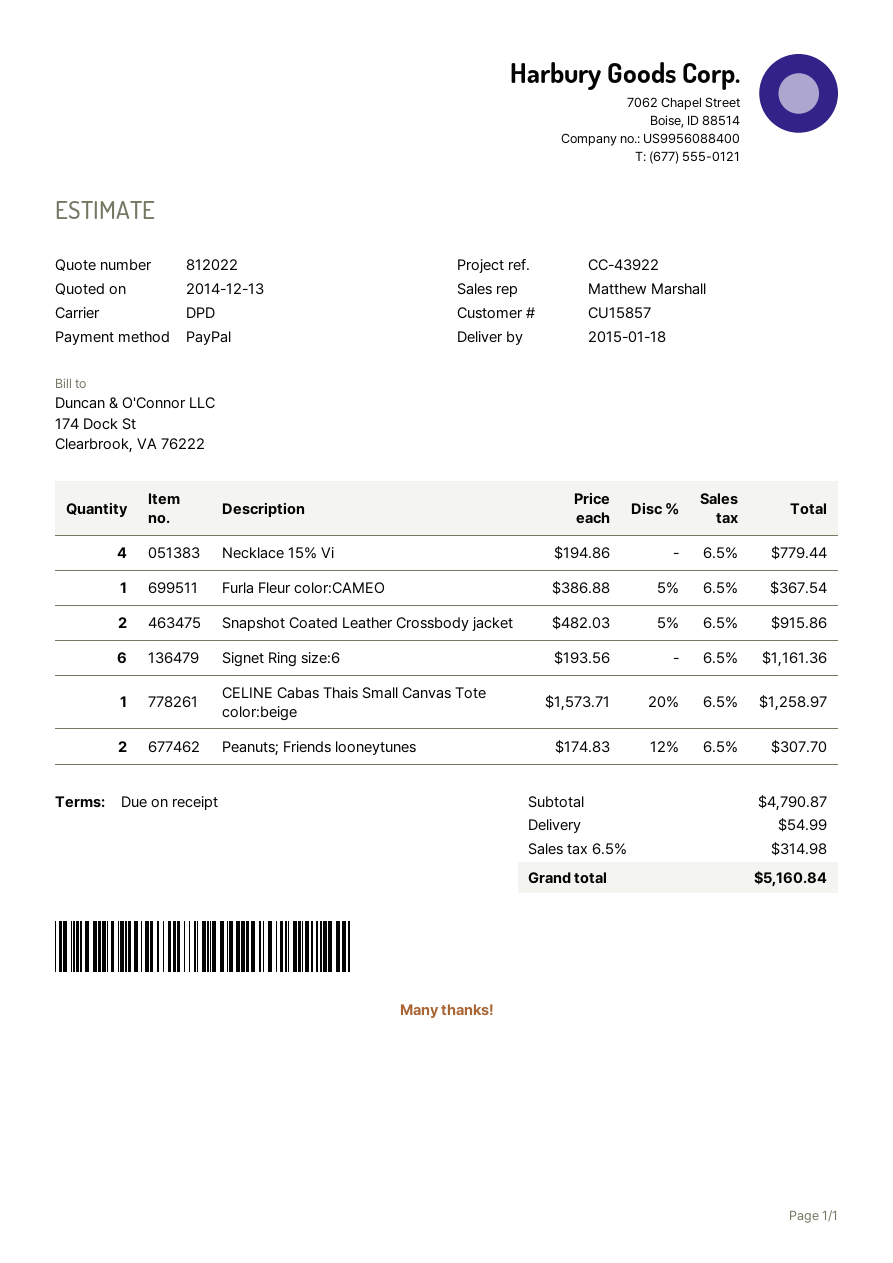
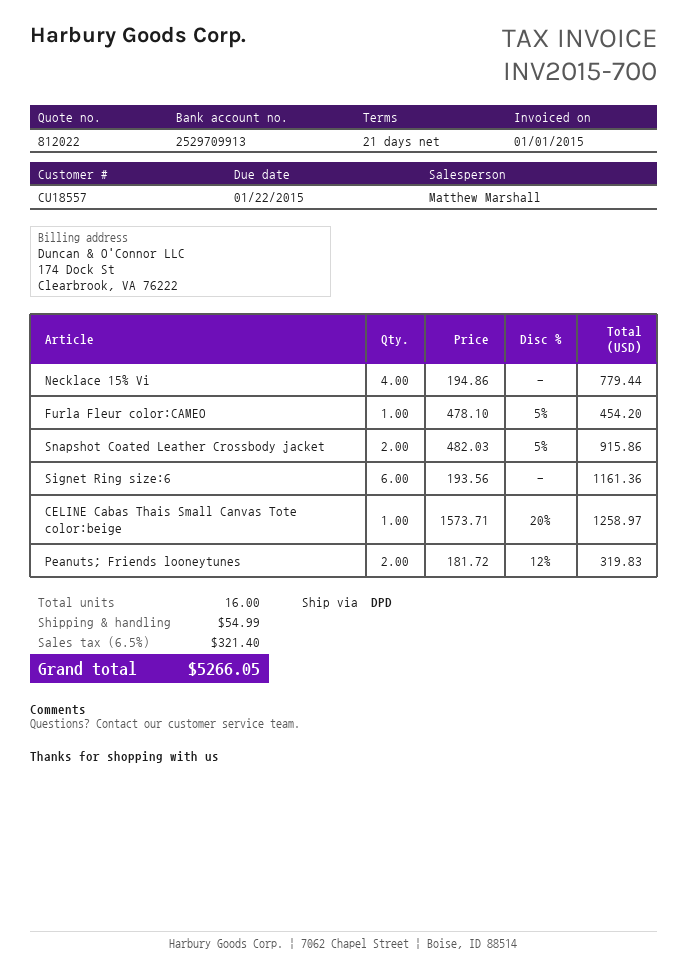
payment terms: on receipt -> 21 days
customer number: CU15857 -> CU18557
Furla Fleur color:CAMEO: 1 x 386.88 - 5% = 367.54 -> 1 x 478.10 - 5% = 454.20
Peanuts; Friends looneytunes: 2 x 174.83 - 12% = 307.70 -> 2 x 181.72 - 12% = 319.83
tax: 6.5% = 314.98 -> 6.5% = 321.40
total: 5160.84 -> 5266.05

